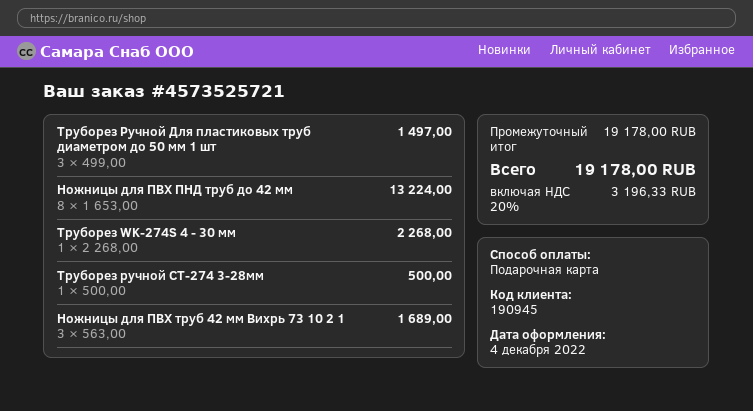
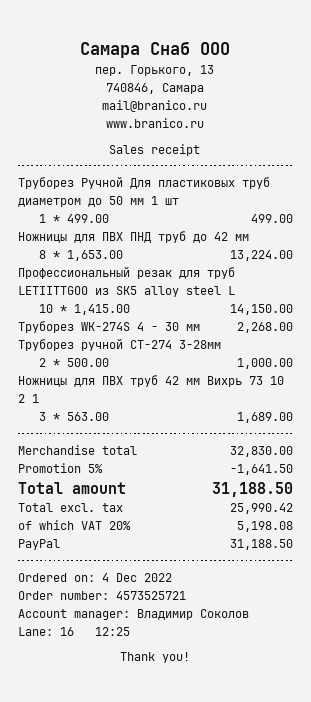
payment method: gift card -> PayPal
Труборез Ручной Для пластиковых труб диаметром до 50 мм 1 шт: 3 x 499.00 = 1497.00 -> 1 x 499.00 = 499.00
Труборез ручной СТ-274 3-28мм: 1 x 500.00 = 500.00 -> 2 x 500.00 = 1000.00
Профессиональный резак для труб LETIITTGOO из SK5 alloy steel L: none -> 10 x 1415.00 = 14150.00
subtotal: 19178.00 -> 32830.00
discount: none -> 5% = 1641.50
tax: 20% = 3196.33 -> 20% = 5198.08
total: 19178.00 -> 31188.50

